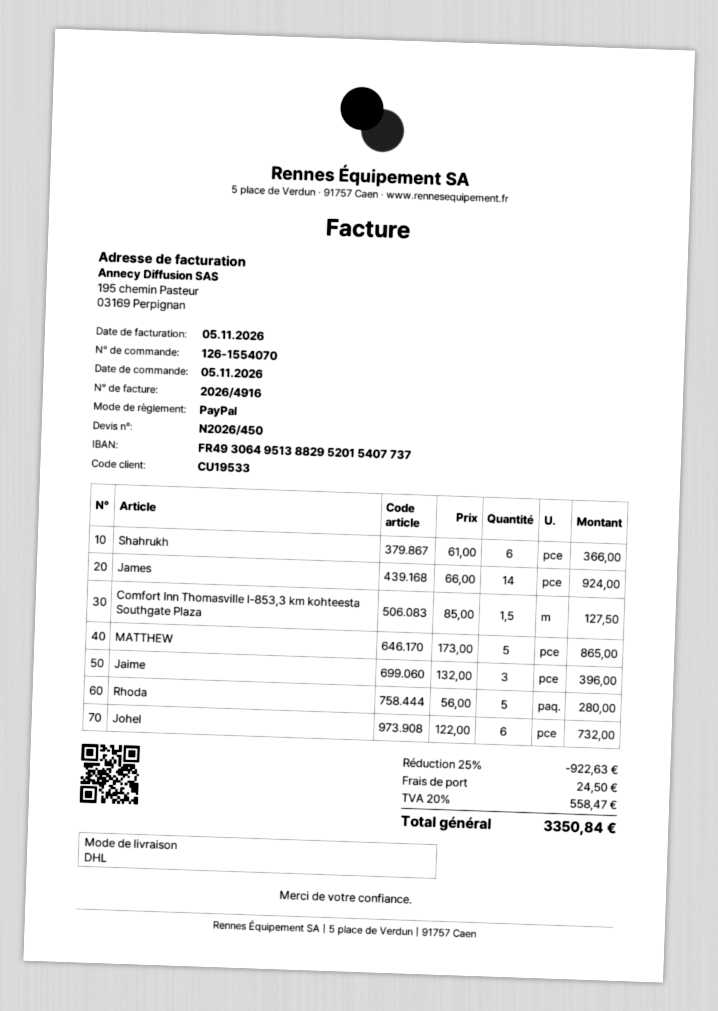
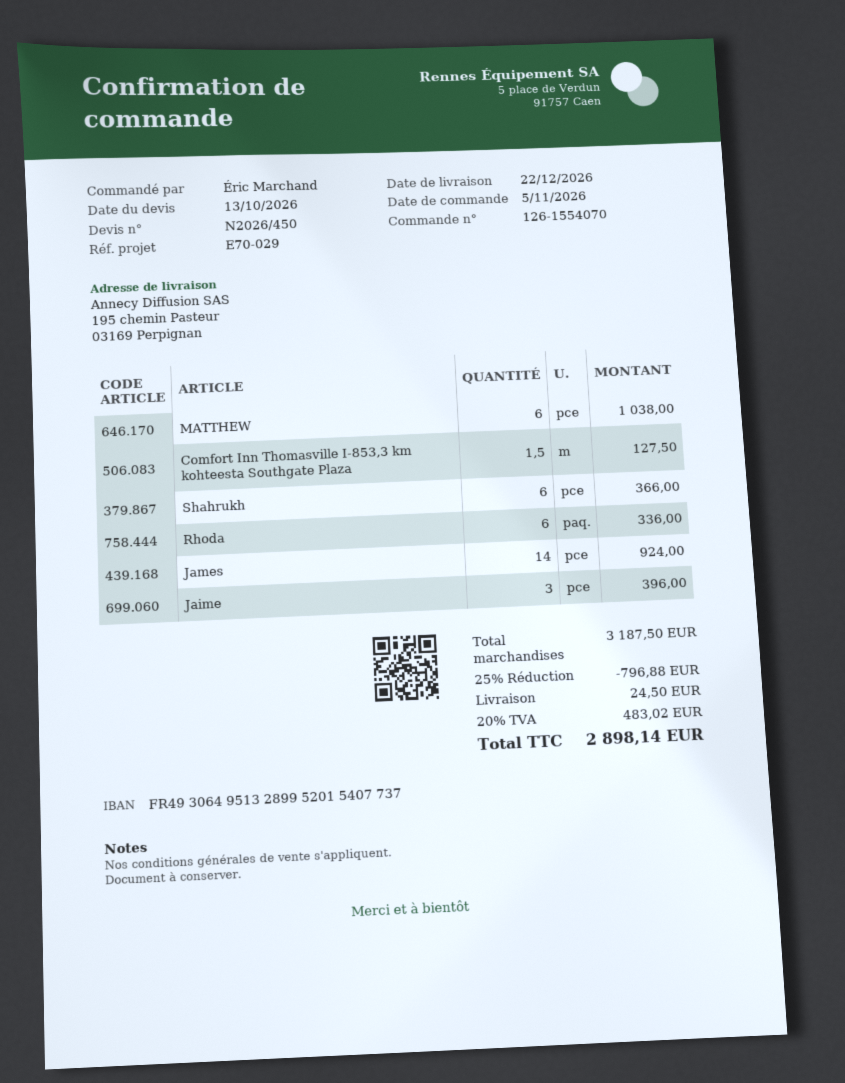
bank account: FR4930649513882952015407737 -> FR4930649513289952015407737
MATTHEW: 5 for 865.00 -> 6 for 1038.00
Rhoda: 5 for 280.00 -> 6 for 336.00
Johel: 6 for 732.00 -> none
discount: 25% = 922.63 -> 25% = 796.88
tax: 20% = 558.47 -> 20% = 483.02
total: 3350.84 -> 2898.14

